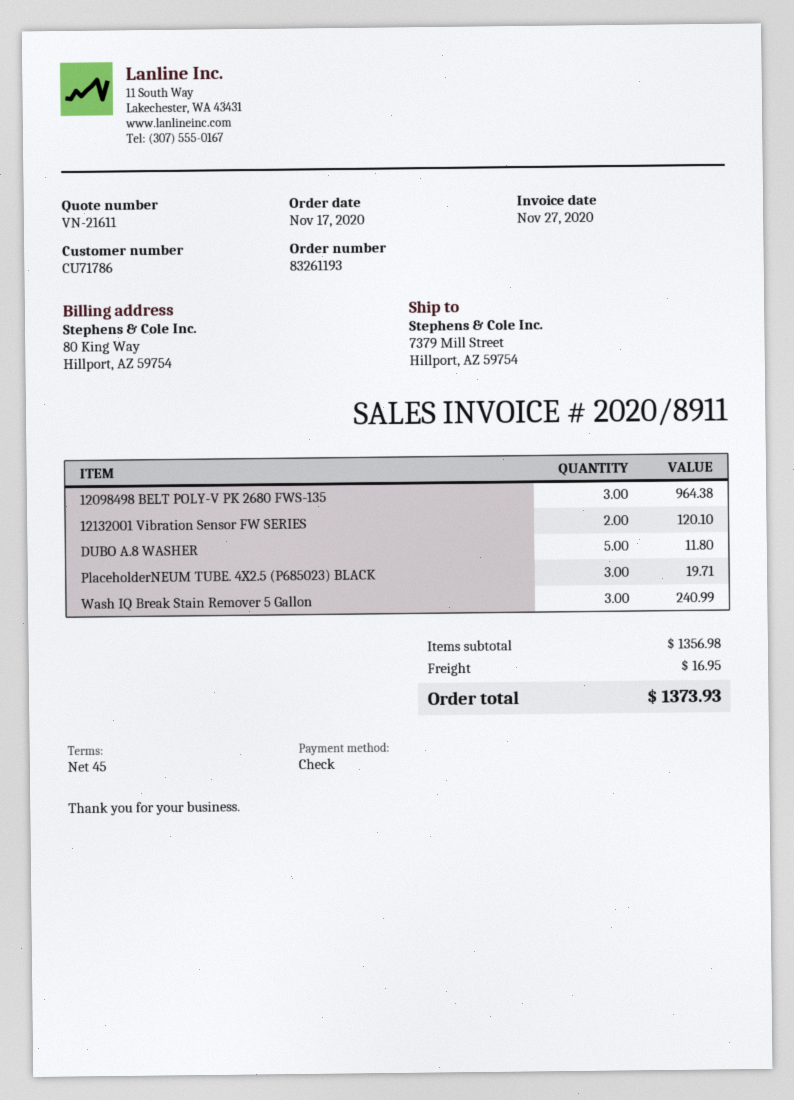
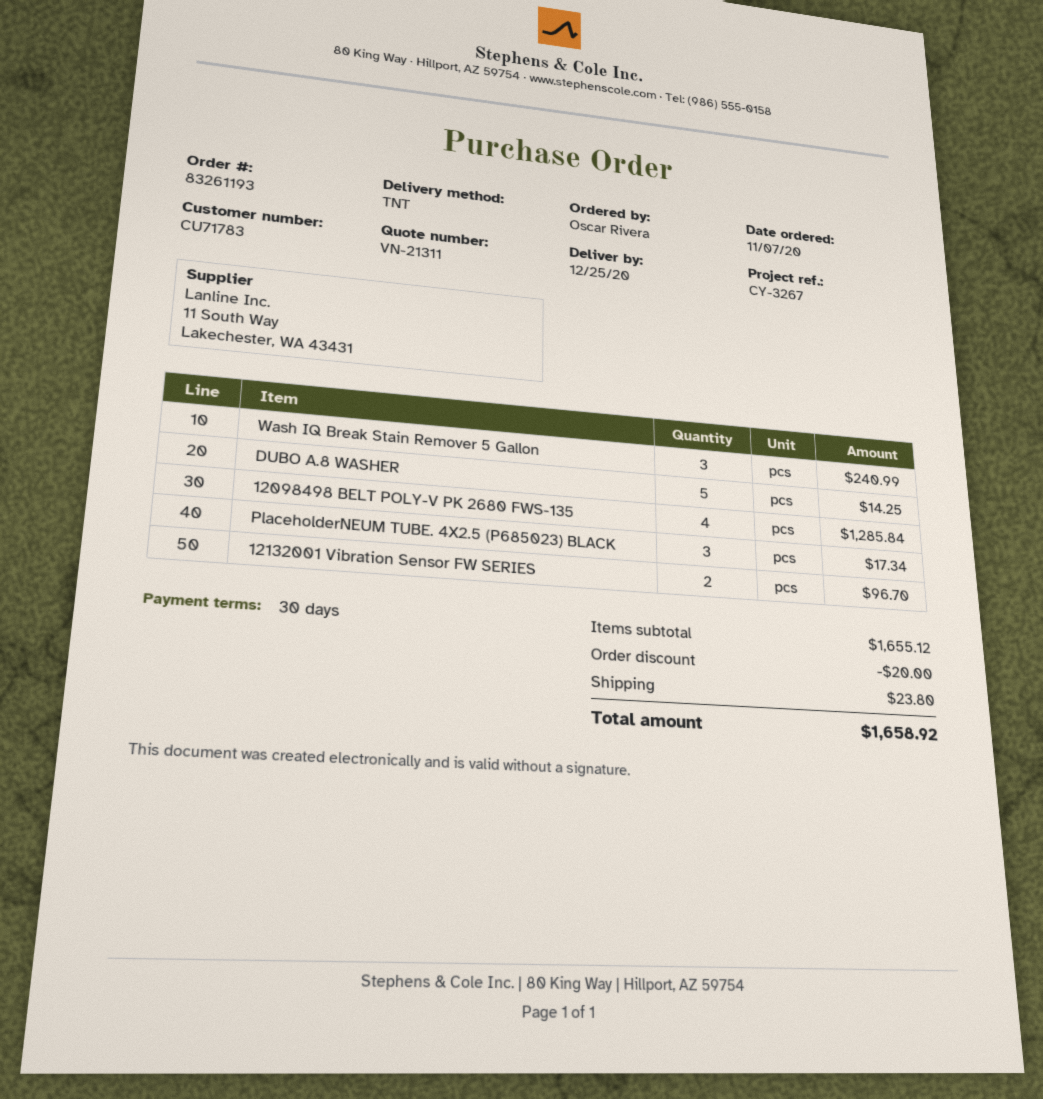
quote number: VN-21611 -> VN-21311
order date: 2020-11-17 -> 2020-11-07
payment terms: 45 days -> 30 days
customer number: CU71786 -> CU71783
12098498 BELT POLY-V PK 2680 FWS-135: 3 for 964.38 -> 4 for 1285.84
12132001 Vibration Sensor FW SERIES: 2 for 120.10 -> 2 for 96.70
DUBO A.8 WASHER: 5 for 11.80 -> 5 for 14.25
PlaceholderNEUM TUBE. 4X2.5 (P685023) BLACK: 3 for 19.71 -> 3 for 17.34
subtotal: 1356.98 -> 1655.12
discount: none -> 20.00
shipping: 16.95 -> 23.80
total: 1373.93 -> 1658.92

